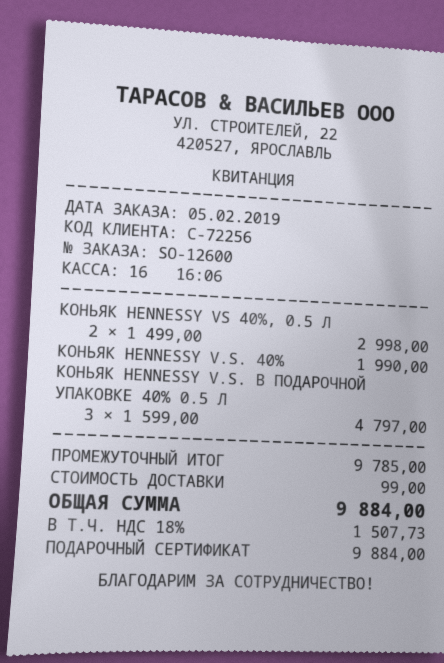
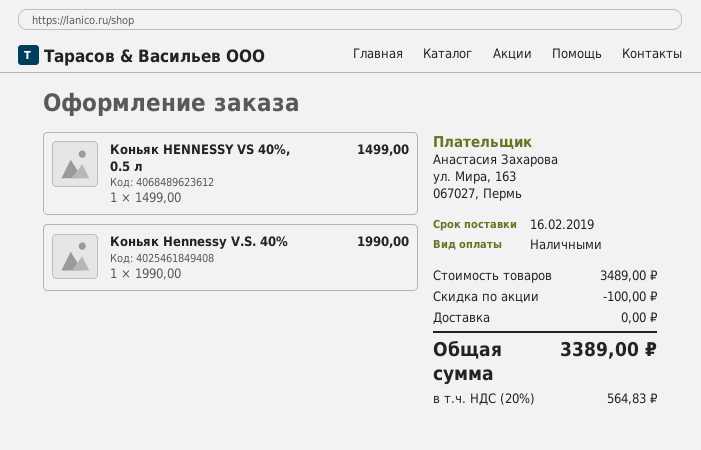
payment method: gift card -> cash
КОНЬЯК HENNESSY VS 40%, 0.5 Л: 2 x 1499.00 = 2998.00 -> 1 x 1499.00 = 1499.00
КОНЬЯК HENNESSY V.S. В ПОДАРОЧНОЙ УПАКОВКЕ 40% 0.5 Л: 3 x 1599.00 = 4797.00 -> none
subtotal: 9785.00 -> 3489.00
discount: none -> 100.00
shipping: 99.00 -> 0.00
tax: 18% = 1507.73 -> 20% = 564.83
total: 9884.00 -> 3389.00

